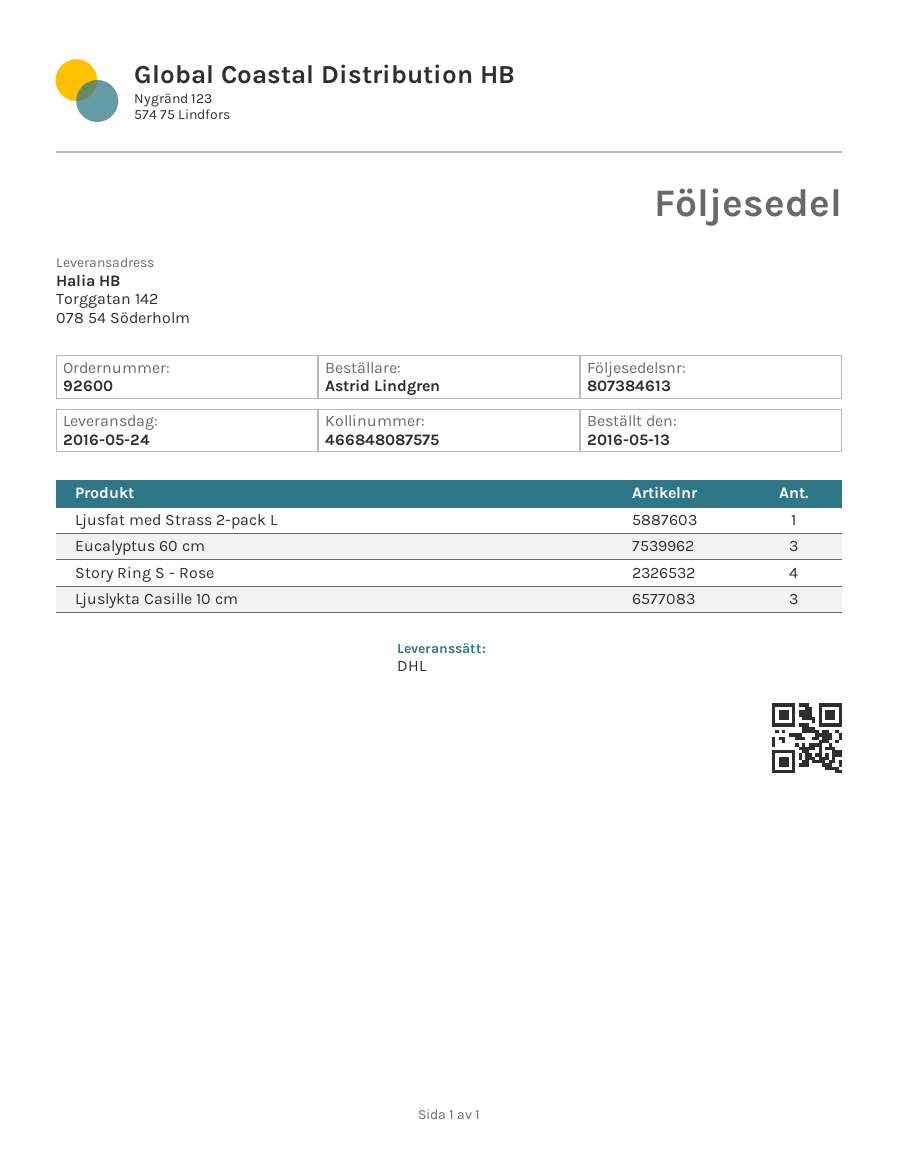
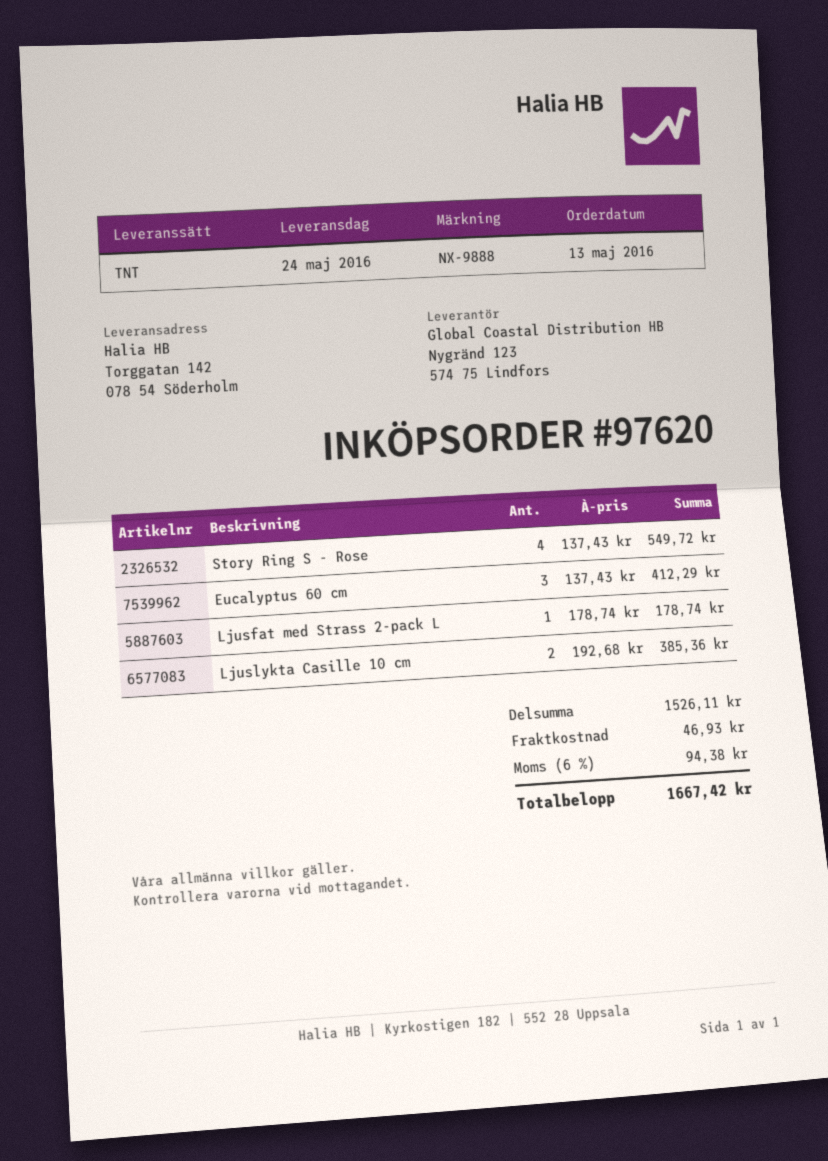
order number: 92600 -> 97620
shipping method: DHL -> TNT
Ljuslykta Casille 10 cm: 3 -> 2

